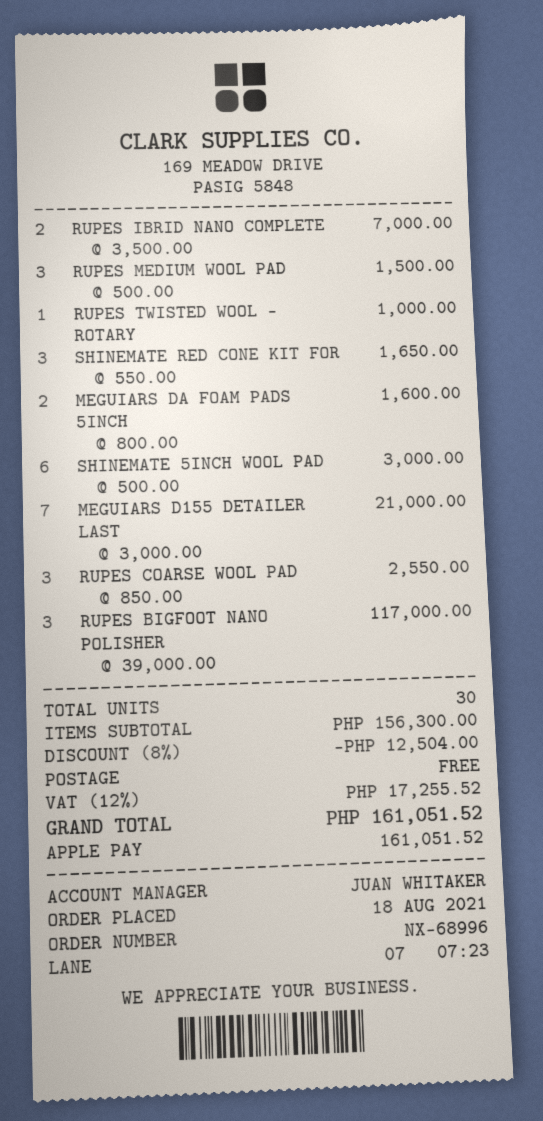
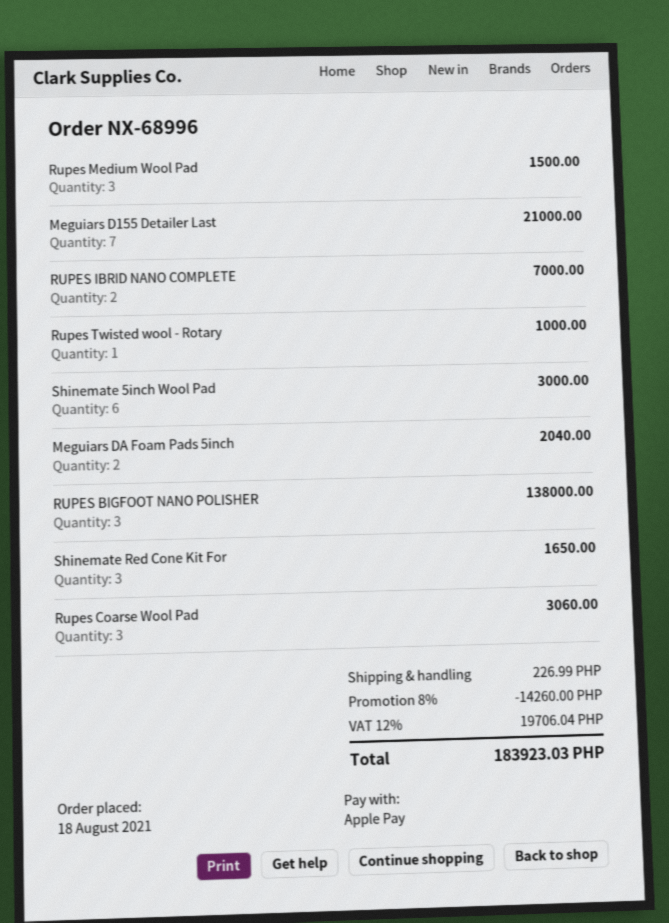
MEGUIARS DA FOAM PADS 5INCH: 2 for 1600.00 -> 2 for 2040.00
RUPES COARSE WOOL PAD: 3 for 2550.00 -> 3 for 3060.00
RUPES BIGFOOT NANO POLISHER: 3 for 117000.00 -> 3 for 138000.00
discount: 8% = 12504.00 -> 8% = 14260.00
shipping: 0.00 -> 226.99
tax: 12% = 17255.52 -> 12% = 19706.04
total: 161051.52 -> 183923.03

